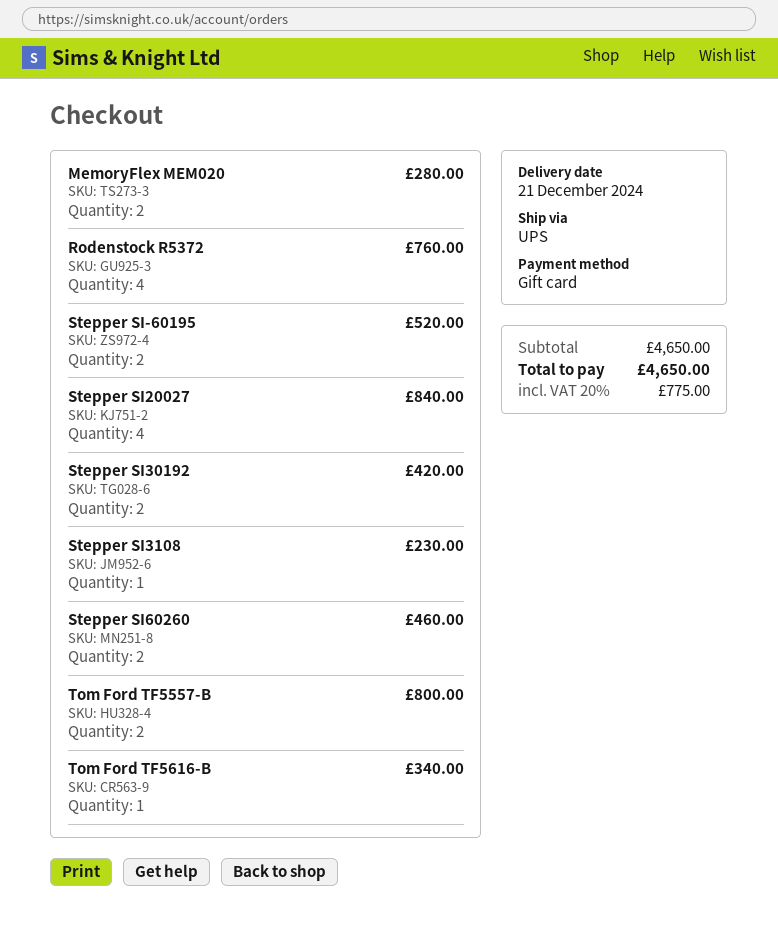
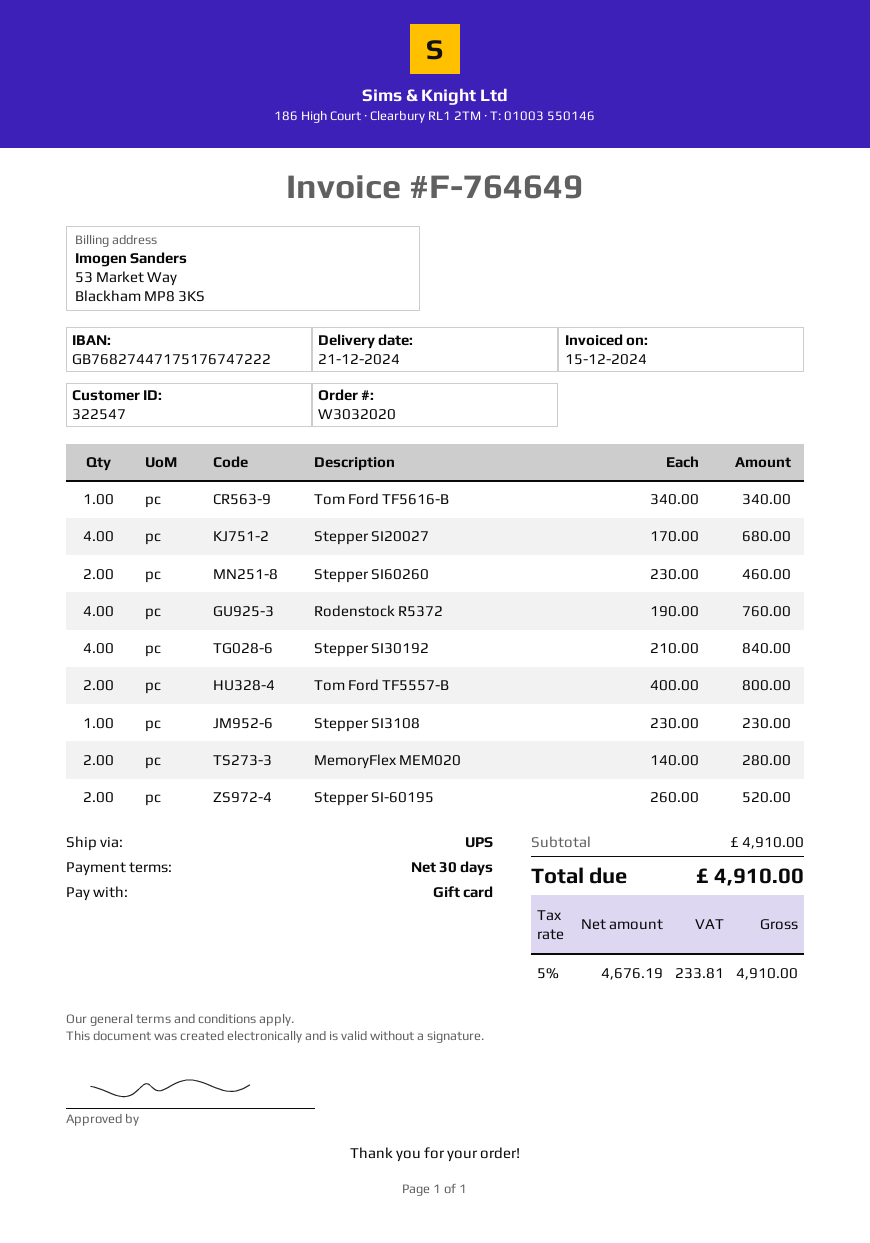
Stepper SI20027: 4 for 840.00 -> 4 for 680.00
Stepper SI30192: 2 for 420.00 -> 4 for 840.00
subtotal: 4650.00 -> 4910.00
tax: 20% = 775.00 -> 5% = 233.81
total: 4650.00 -> 4910.00

